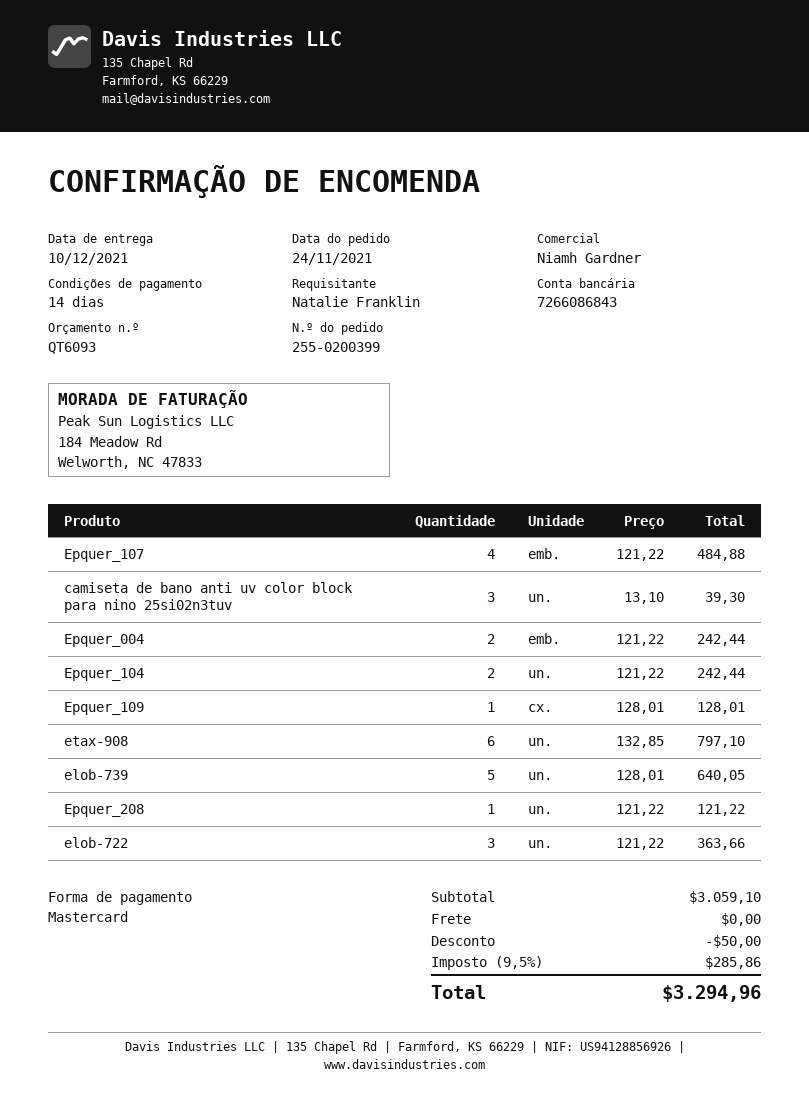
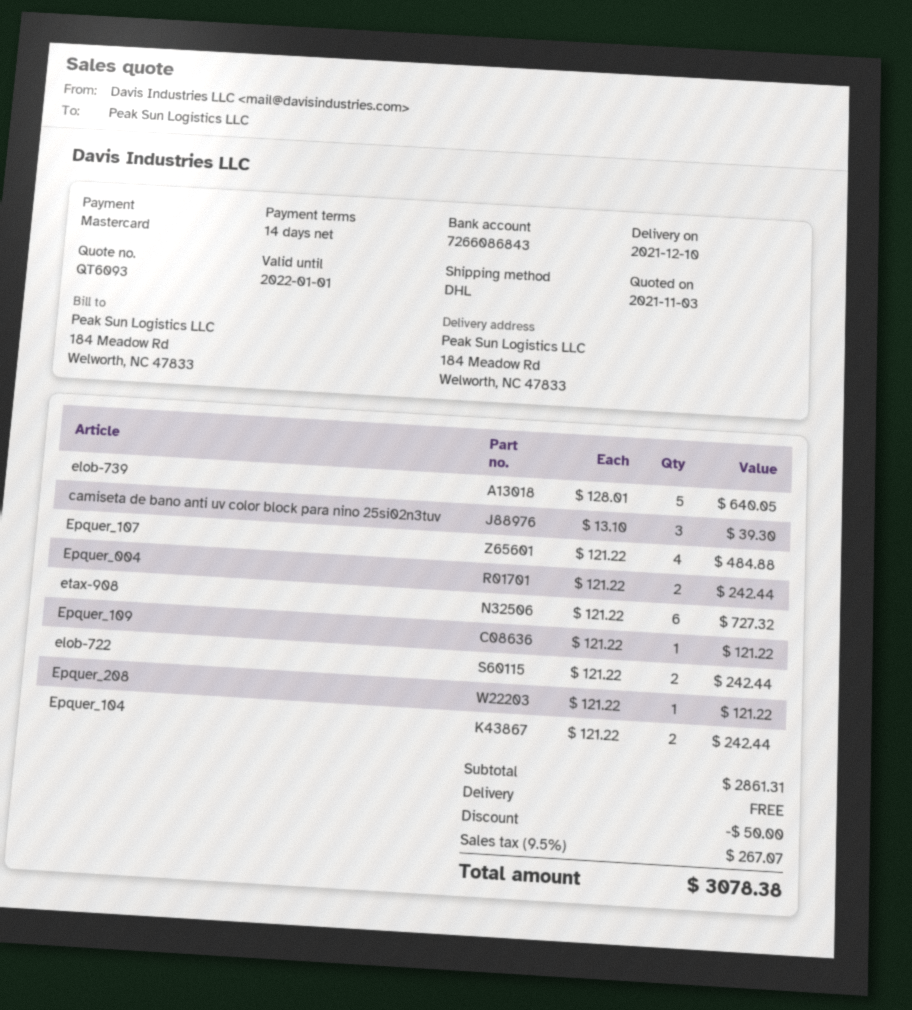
Epquer_109: 1 x 128.01 = 128.01 -> 1 x 121.22 = 121.22
etax-908: 6 x 132.85 = 797.10 -> 6 x 121.22 = 727.32
elob-722: 3 x 121.22 = 363.66 -> 2 x 121.22 = 242.44
subtotal: 3059.10 -> 2861.31
tax: 9.5% = 285.86 -> 9.5% = 267.07
total: 3294.96 -> 3078.38

